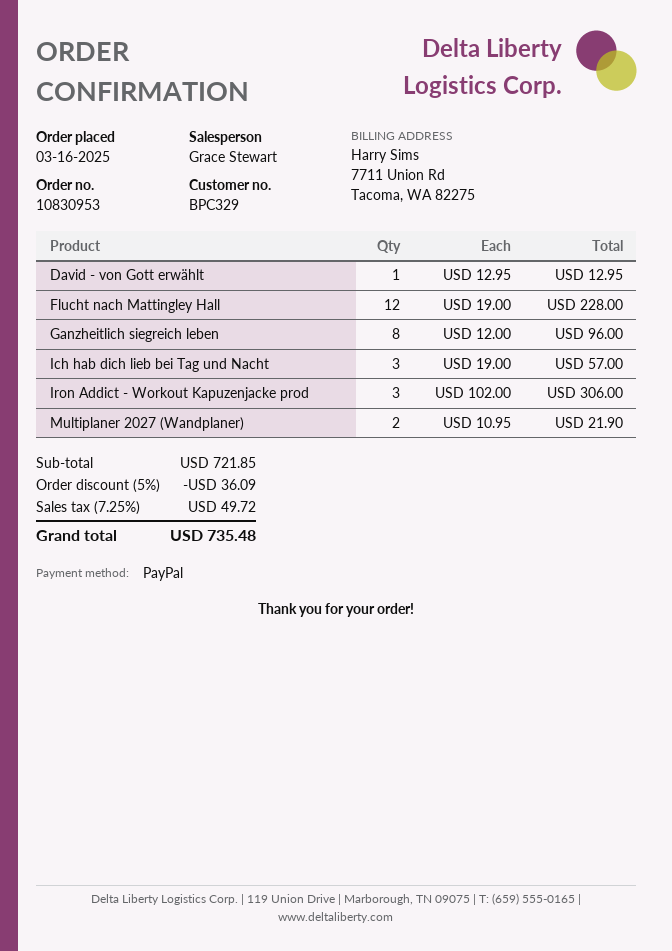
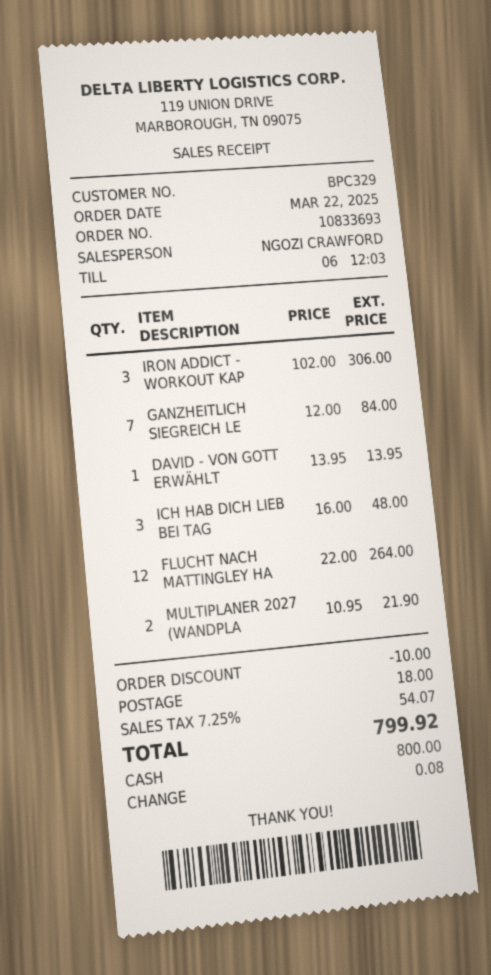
order number: 10830953 -> 10833693
order date: 2025-03-16 -> 2025-03-22
sales rep: Grace Stewart -> NGOZI CRAWFORD
payment method: PayPal -> cash
David - von Gott erwählt: 1 x 12.95 = 12.95 -> 1 x 13.95 = 13.95
Flucht nach Mattingley Hall: 12 x 19.00 = 228.00 -> 12 x 22.00 = 264.00
Ganzheitlich siegreich leben: 8 x 12.00 = 96.00 -> 7 x 12.00 = 84.00
Ich hab dich lieb bei Tag und Nacht: 3 x 19.00 = 57.00 -> 3 x 16.00 = 48.00
discount: 36.09 -> 10.00
shipping: none -> 18.00
tax: 7.25% = 49.72 -> 7.25% = 54.07
total: 735.48 -> 799.92

